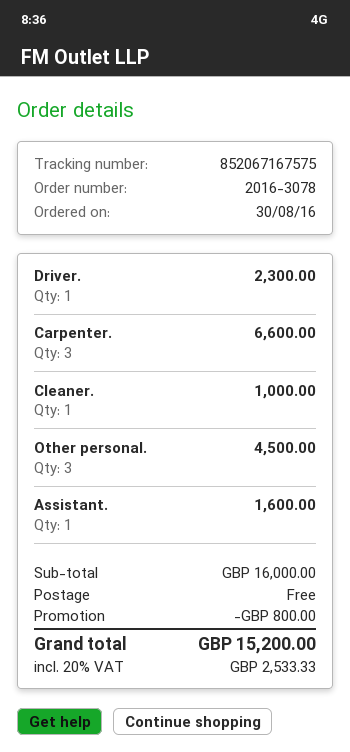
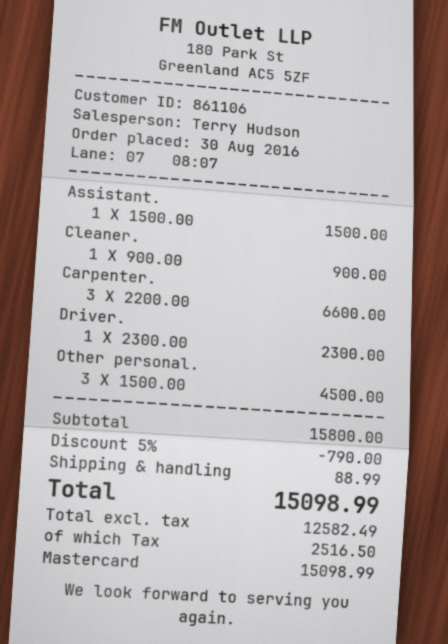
Cleaner.: 1 for 1000.00 -> 1 for 900.00
Assistant.: 1 for 1600.00 -> 1 for 1500.00
subtotal: 16000.00 -> 15800.00
discount: 800.00 -> 790.00
shipping: 0.00 -> 88.99
tax: 2533.33 -> 2516.50
total: 15200.00 -> 15098.99

